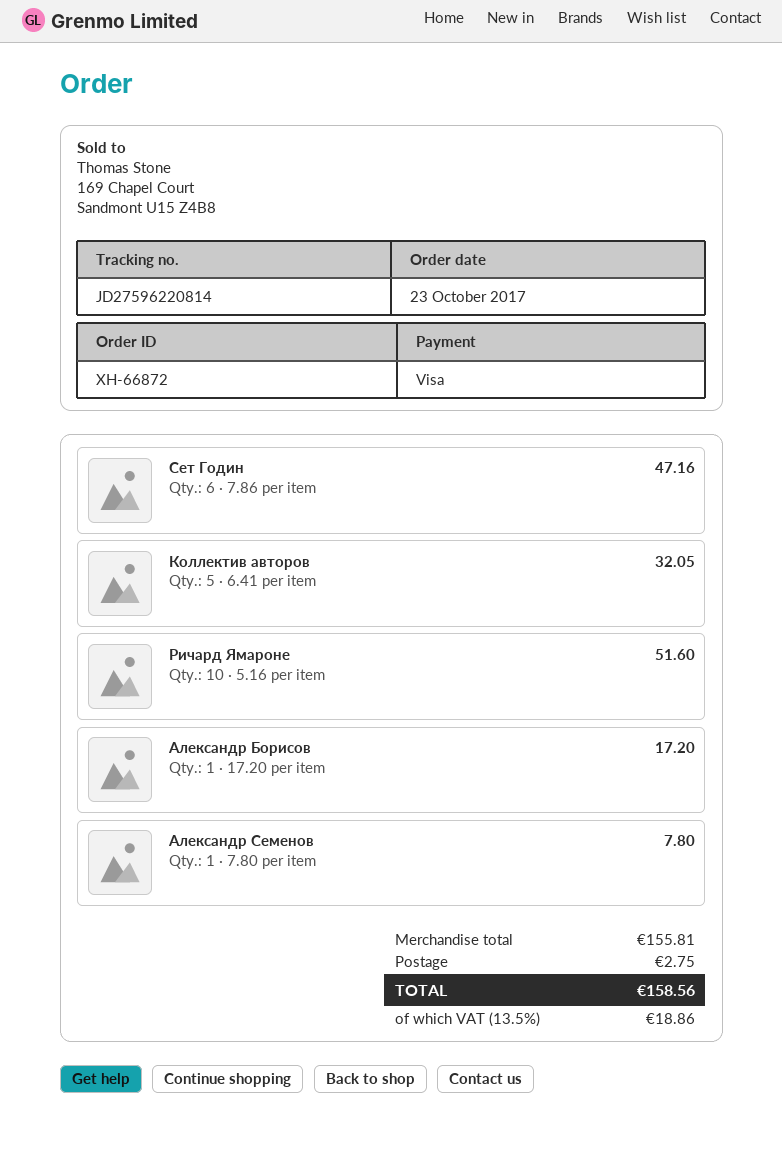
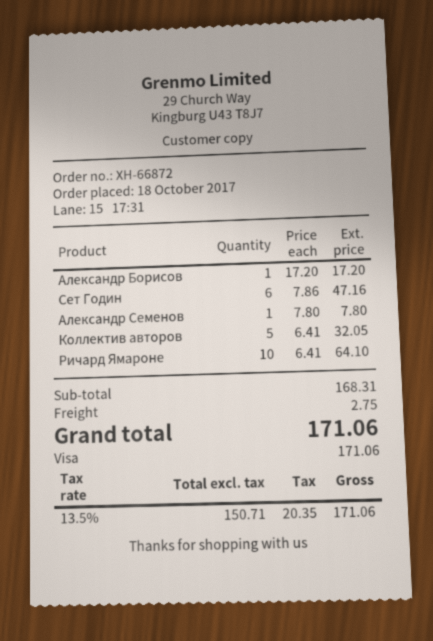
order date: 2017-10-23 -> 2017-10-18
Ричард Ямароне: 10 x 5.16 = 51.60 -> 10 x 6.41 = 64.10
subtotal: 155.81 -> 168.31
tax: 13.5% = 18.86 -> 13.5% = 20.35
total: 158.56 -> 171.06

